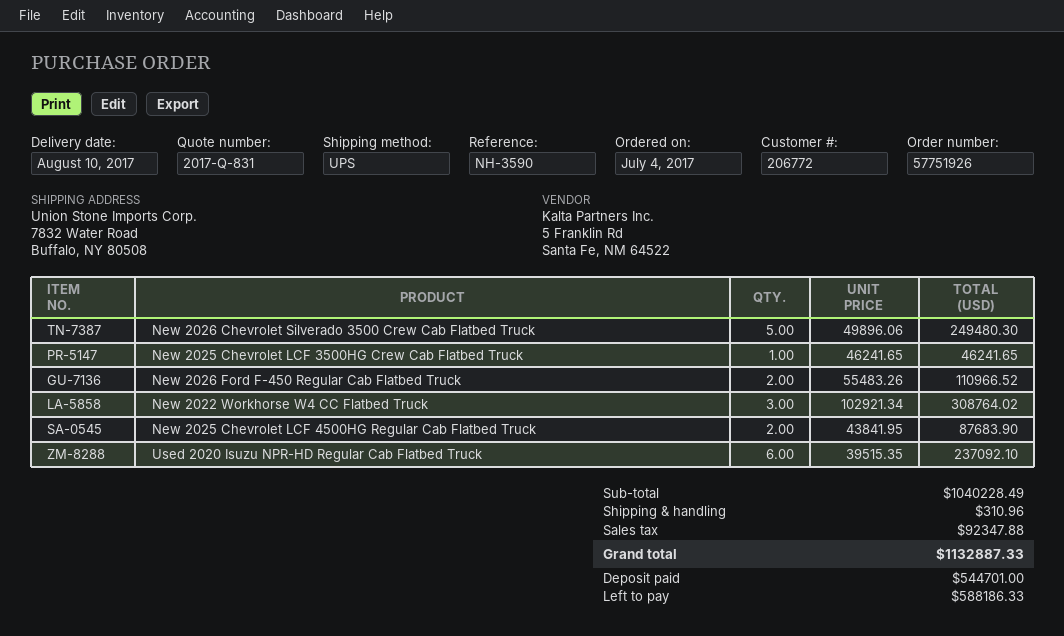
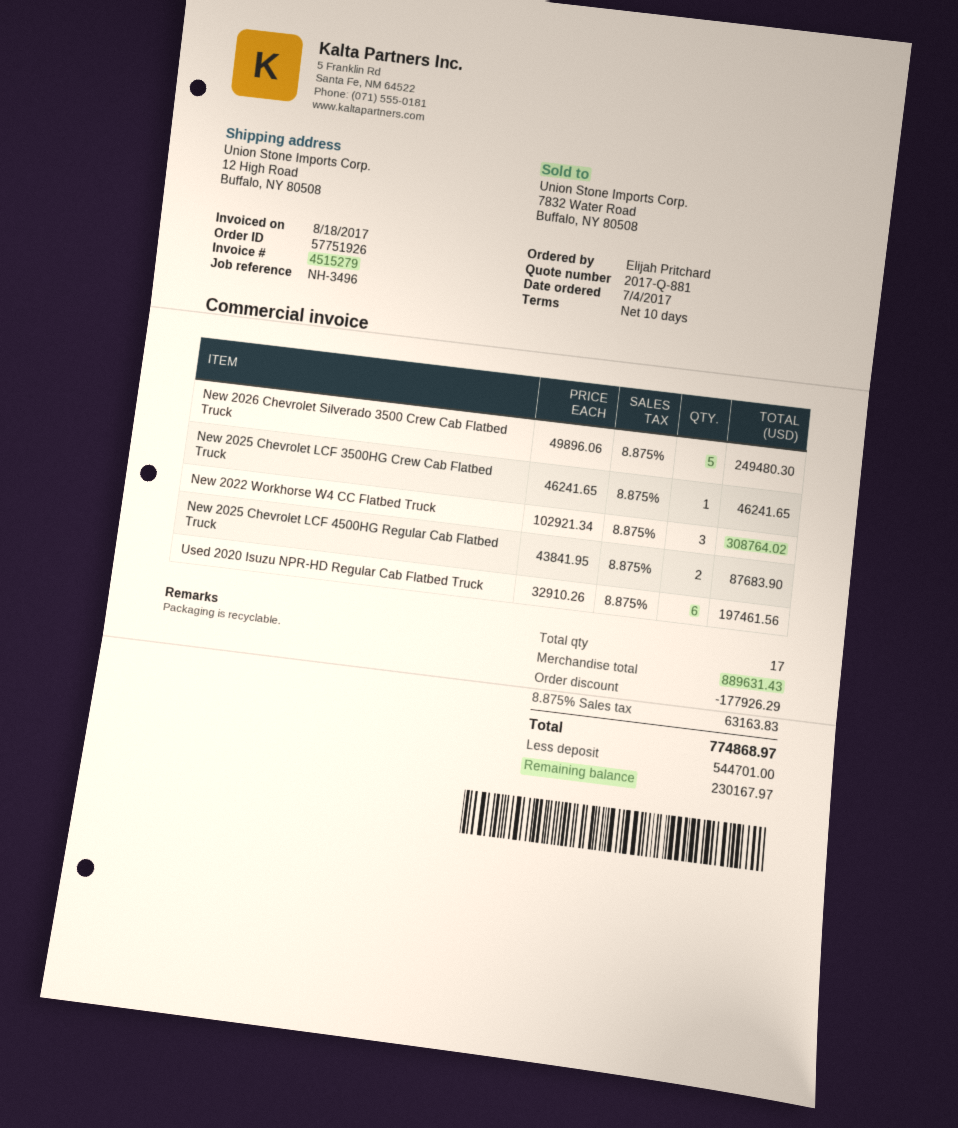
quote number: 2017-Q-831 -> 2017-Q-881
reference: NH-3590 -> NH-3496
ship to: 7832 Water Road, Buffalo, NY 80508 -> 12 High Road, Buffalo, NY 80508
New 2026 Ford F-450 Regular Cab Flatbed Truck: 2 x 55483.26 = 110966.52 -> none
Used 2020 Isuzu NPR-HD Regular Cab Flatbed Truck: 6 x 39515.35 = 237092.10 -> 6 x 32910.26 = 197461.56
subtotal: 1040228.49 -> 889631.43
discount: none -> 177926.29
shipping: 310.96 -> none
tax: 92347.88 -> 63163.83
total: 1132887.33 -> 774868.97
balance: 588186.33 -> 230167.97

